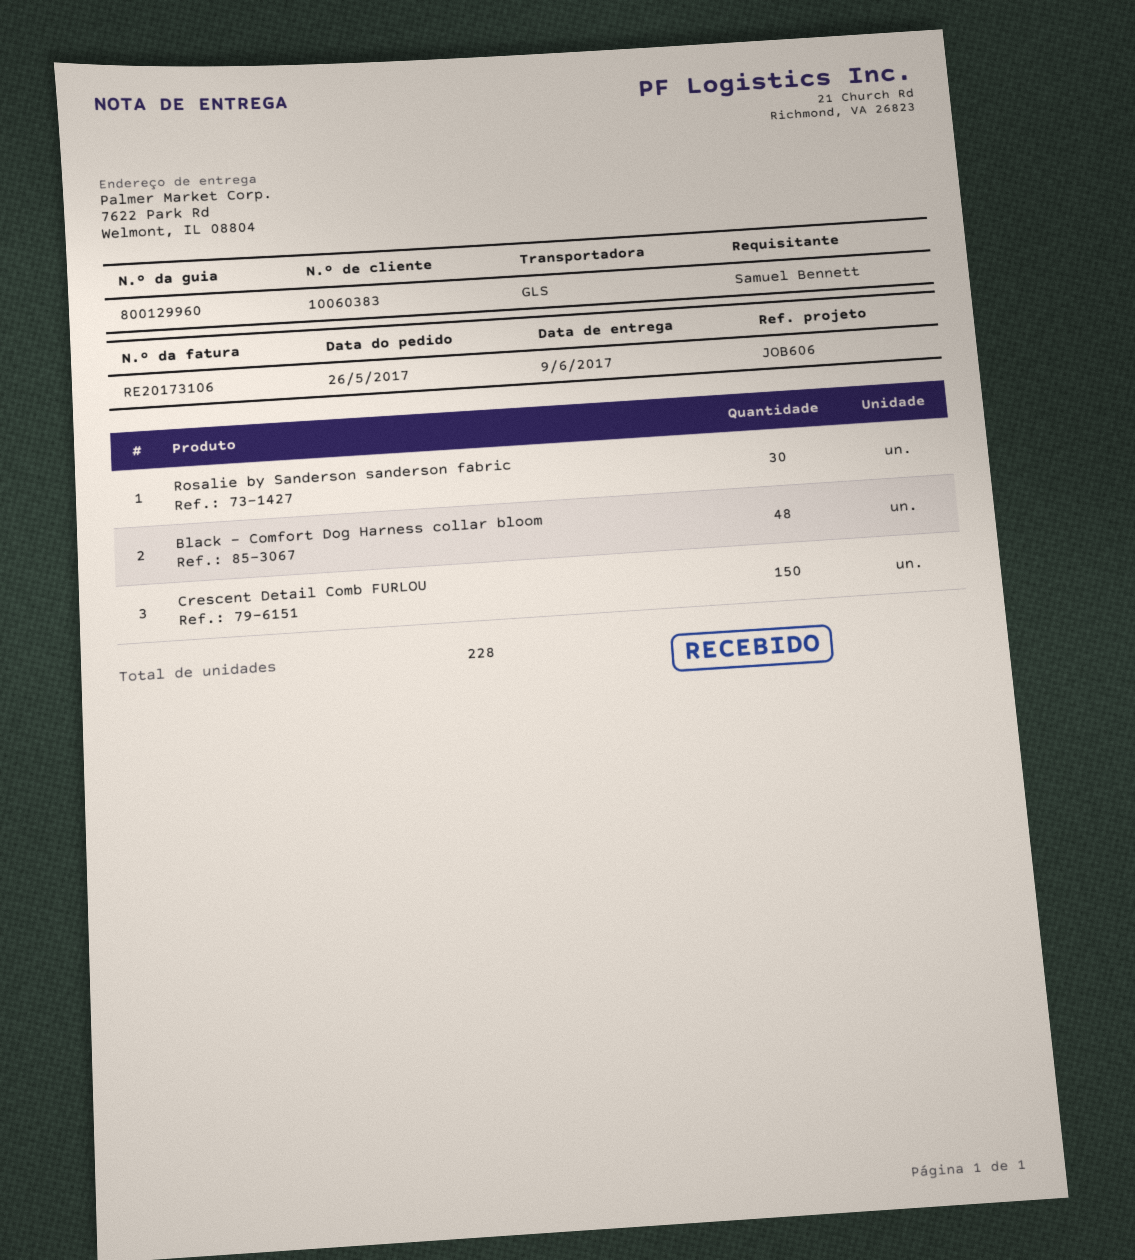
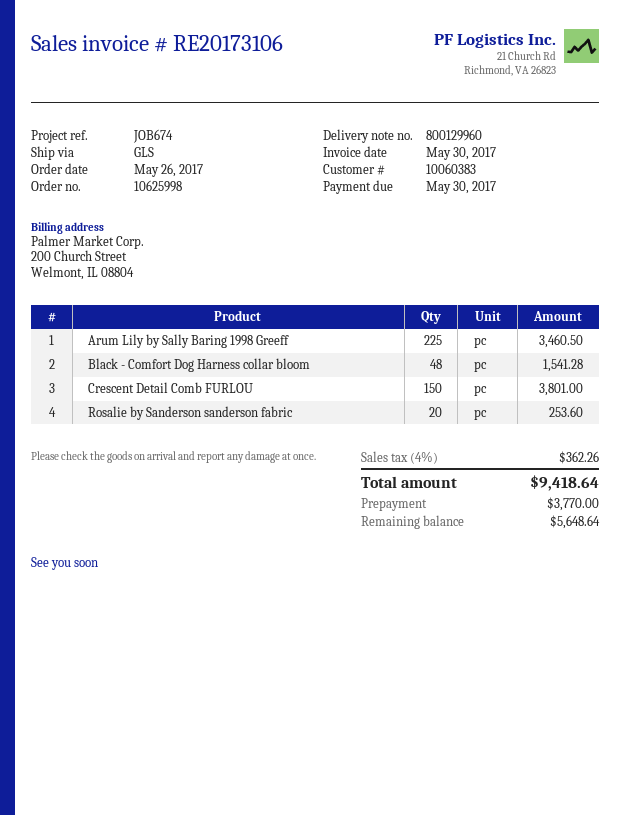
reference: JOB606 -> JOB674
Rosalie by Sanderson sanderson fabric: 30 -> 20
Arum Lily by Sally Baring 1998 Greeff: none -> 225

